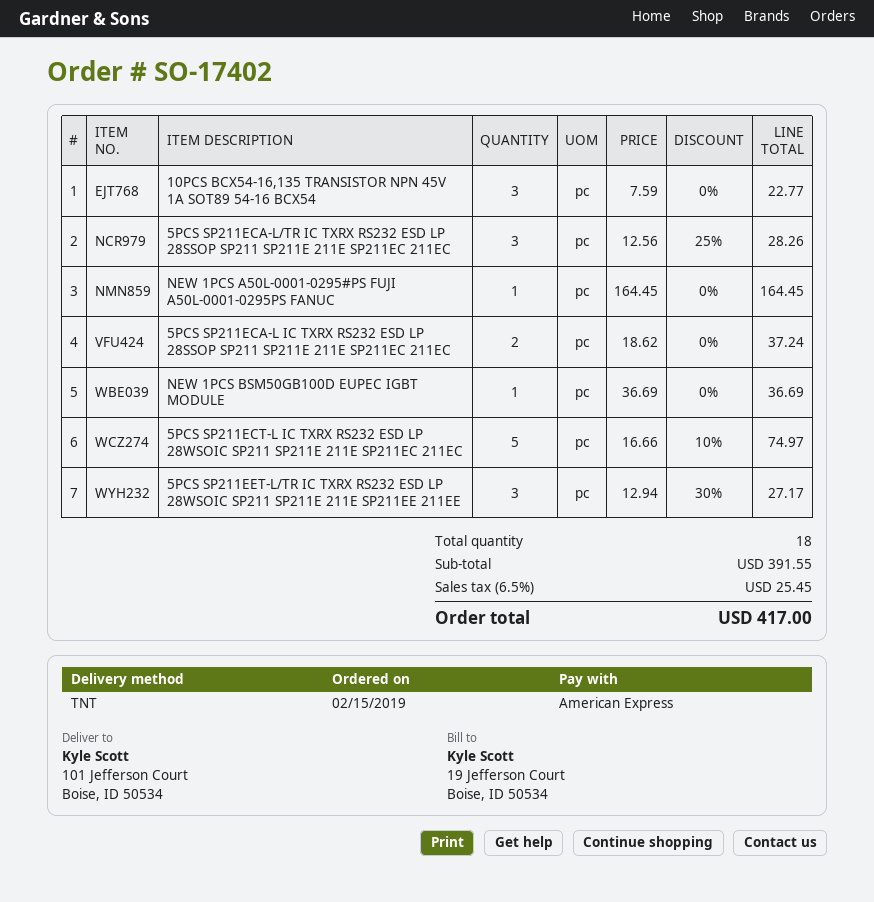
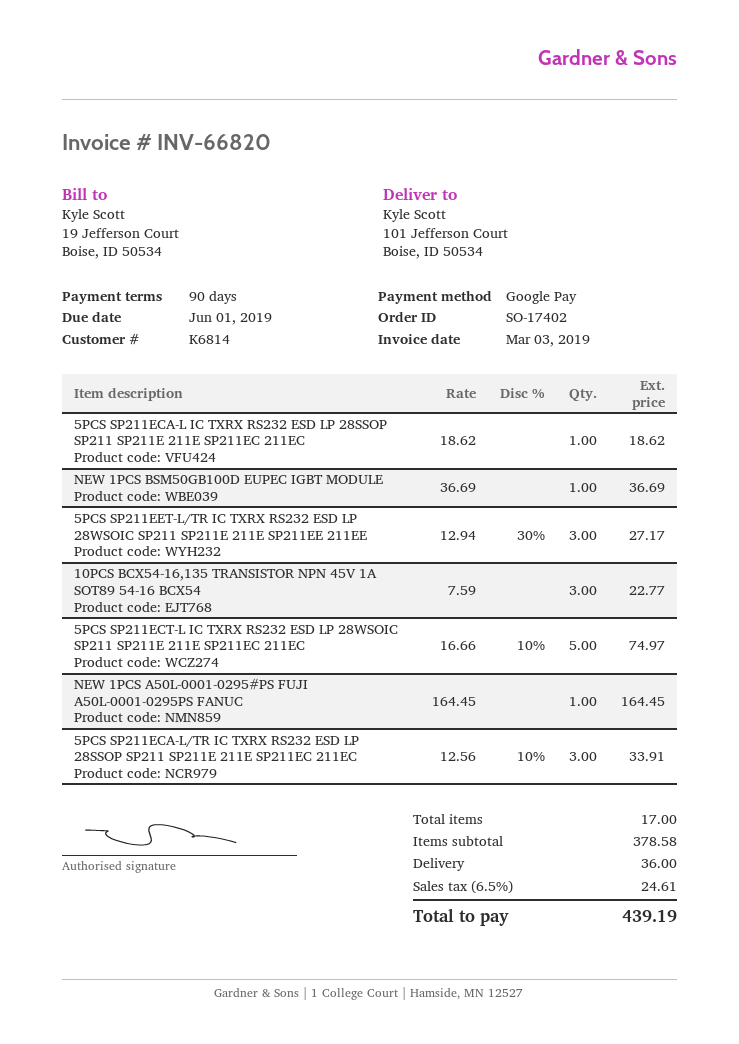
payment method: American Express -> Google Pay
5PCS SP211ECA-L/TR IC TXRX RS232 ESD LP 28SSOP SP211 SP211E 211E SP211EC 211EC: 3 x 12.56 - 25% = 28.26 -> 3 x 12.56 - 10% = 33.91
5PCS SP211ECA-L IC TXRX RS232 ESD LP 28SSOP SP211 SP211E 211E SP211EC 211EC: 2 x 18.62 = 37.24 -> 1 x 18.62 = 18.62
total quantity: 18 -> 17
subtotal: 391.55 -> 378.58
shipping: none -> 36.00
tax: 6.5% = 25.45 -> 6.5% = 24.61
total: 417.00 -> 439.19

